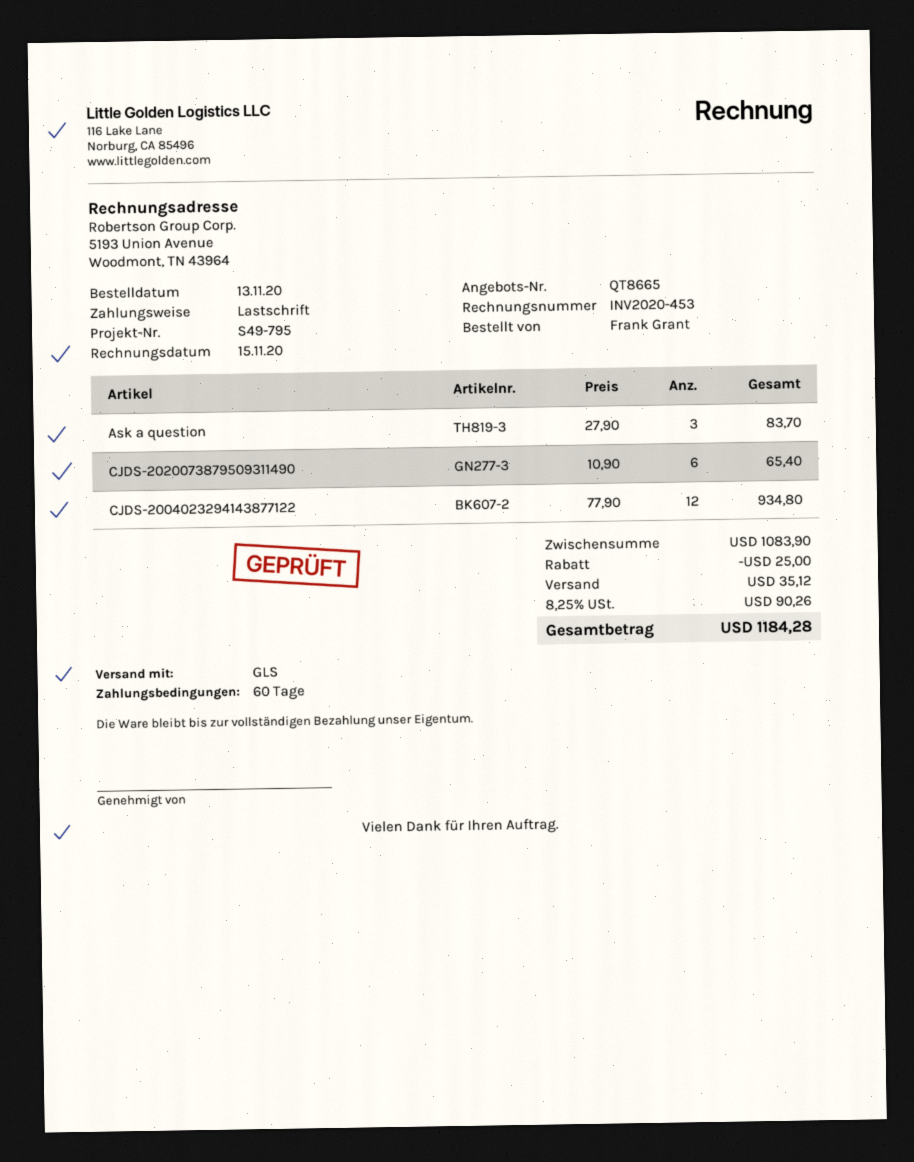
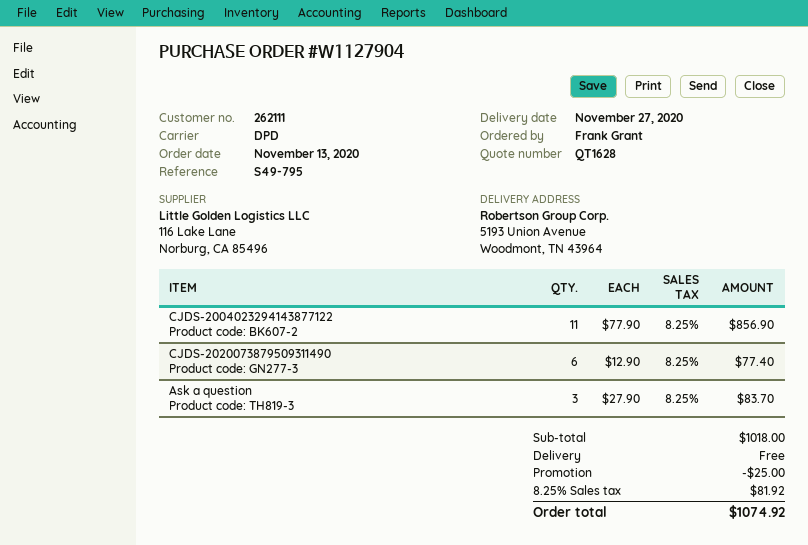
quote number: QT8665 -> QT1628
shipping method: GLS -> DPD
CJDS-2020073879509311490: 6 x 10.90 = 65.40 -> 6 x 12.90 = 77.40
CJDS-2004023294143877122: 12 x 77.90 = 934.80 -> 11 x 77.90 = 856.90
subtotal: 1083.90 -> 1018.00
shipping: 35.12 -> 0.00
tax: 8.25% = 90.26 -> 8.25% = 81.92
total: 1184.28 -> 1074.92

